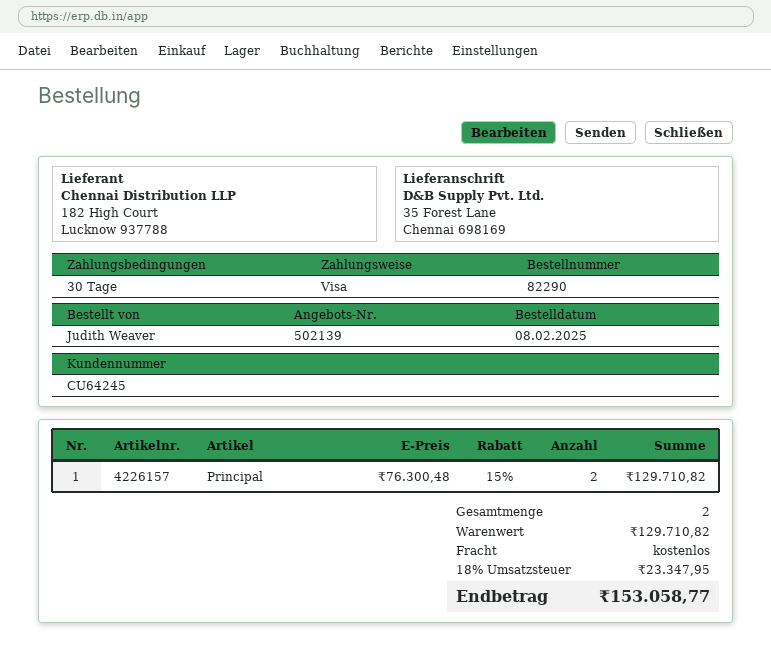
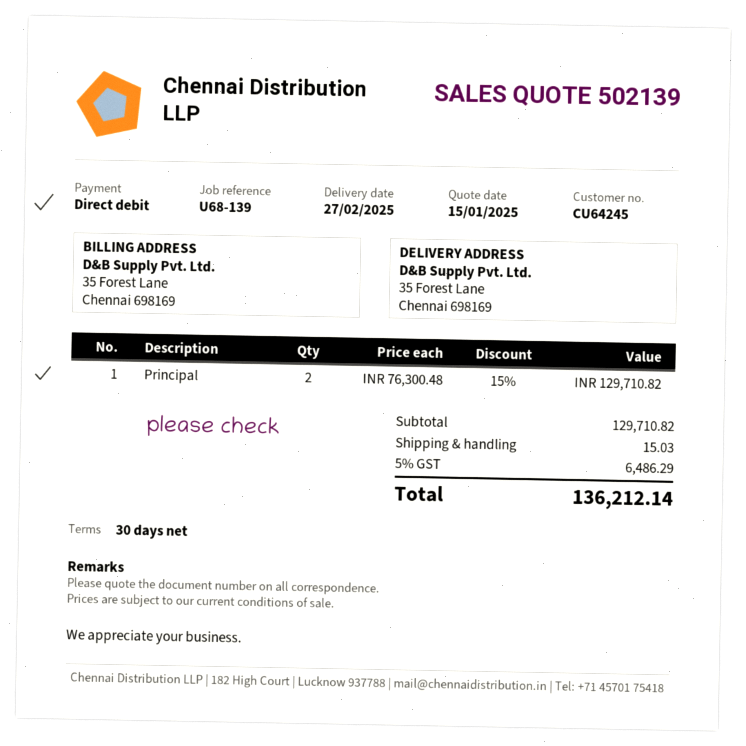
payment method: Visa -> direct debit
shipping: 0.00 -> 15.03
tax: 18% = 23347.95 -> 5% = 6486.29
total: 153058.77 -> 136212.14

